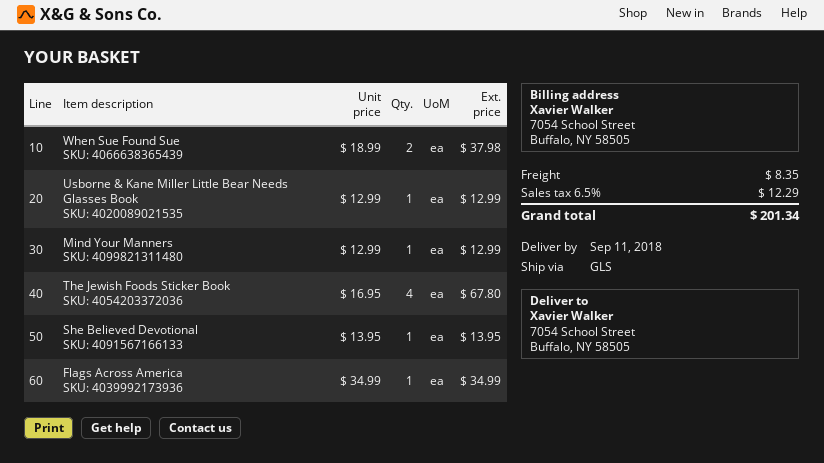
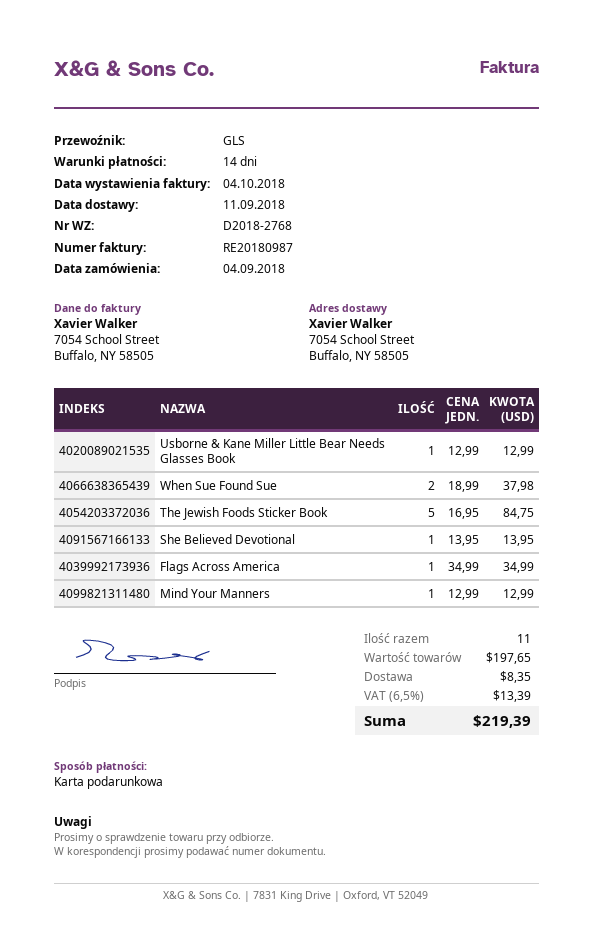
The Jewish Foods Sticker Book: 4 x 16.95 = 67.80 -> 5 x 16.95 = 84.75
tax: 6.5% = 12.29 -> 6.5% = 13.39
total: 201.34 -> 219.39

